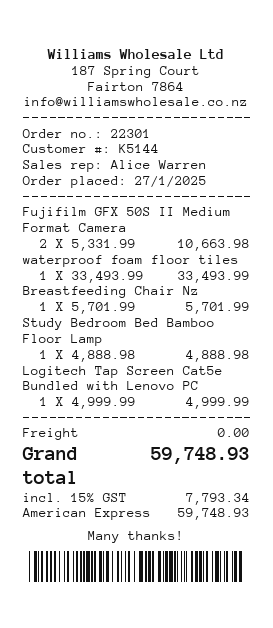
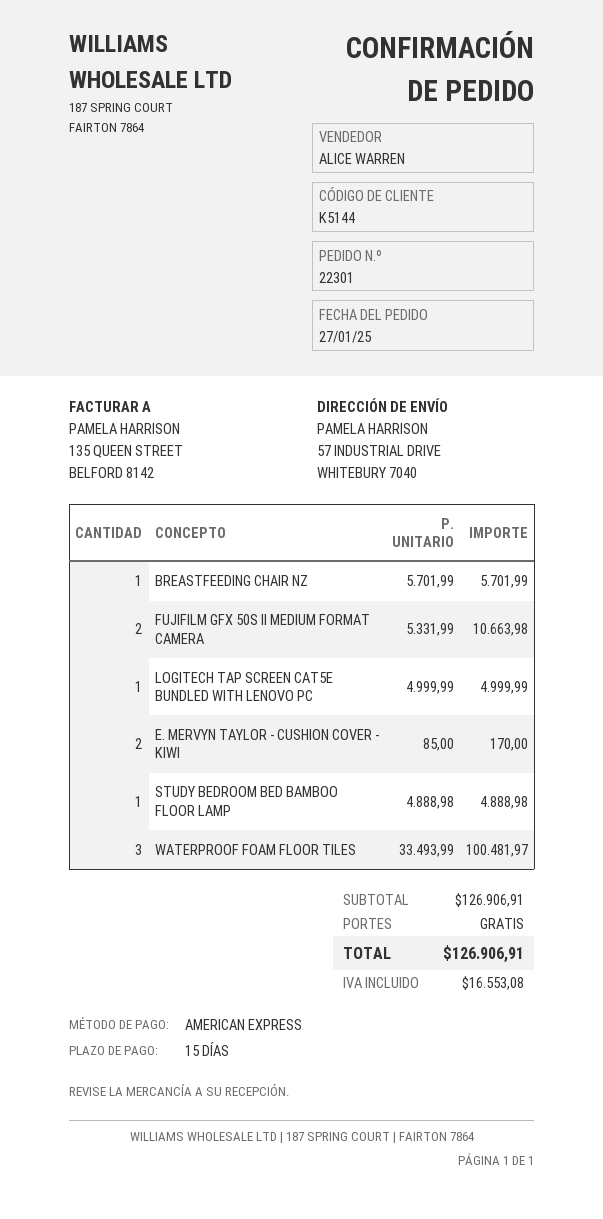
waterproof foam floor tiles: 1 x 33493.99 = 33493.99 -> 3 x 33493.99 = 100481.97
E. MERVYN TAYLOR - CUSHION COVER - KIWI: none -> 2 x 85.00 = 170.00
tax: 7793.34 -> 16553.08
total: 59748.93 -> 126906.91

